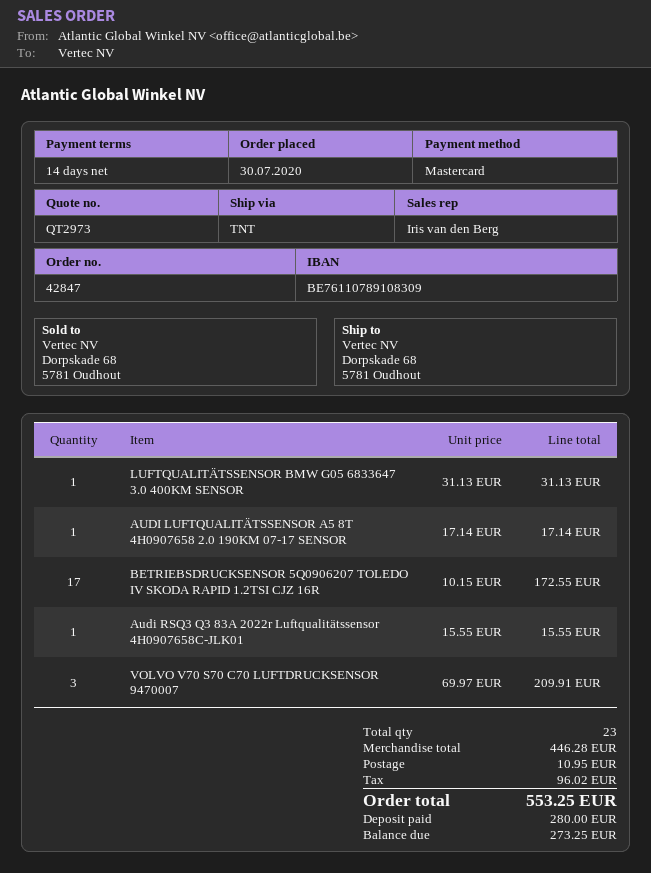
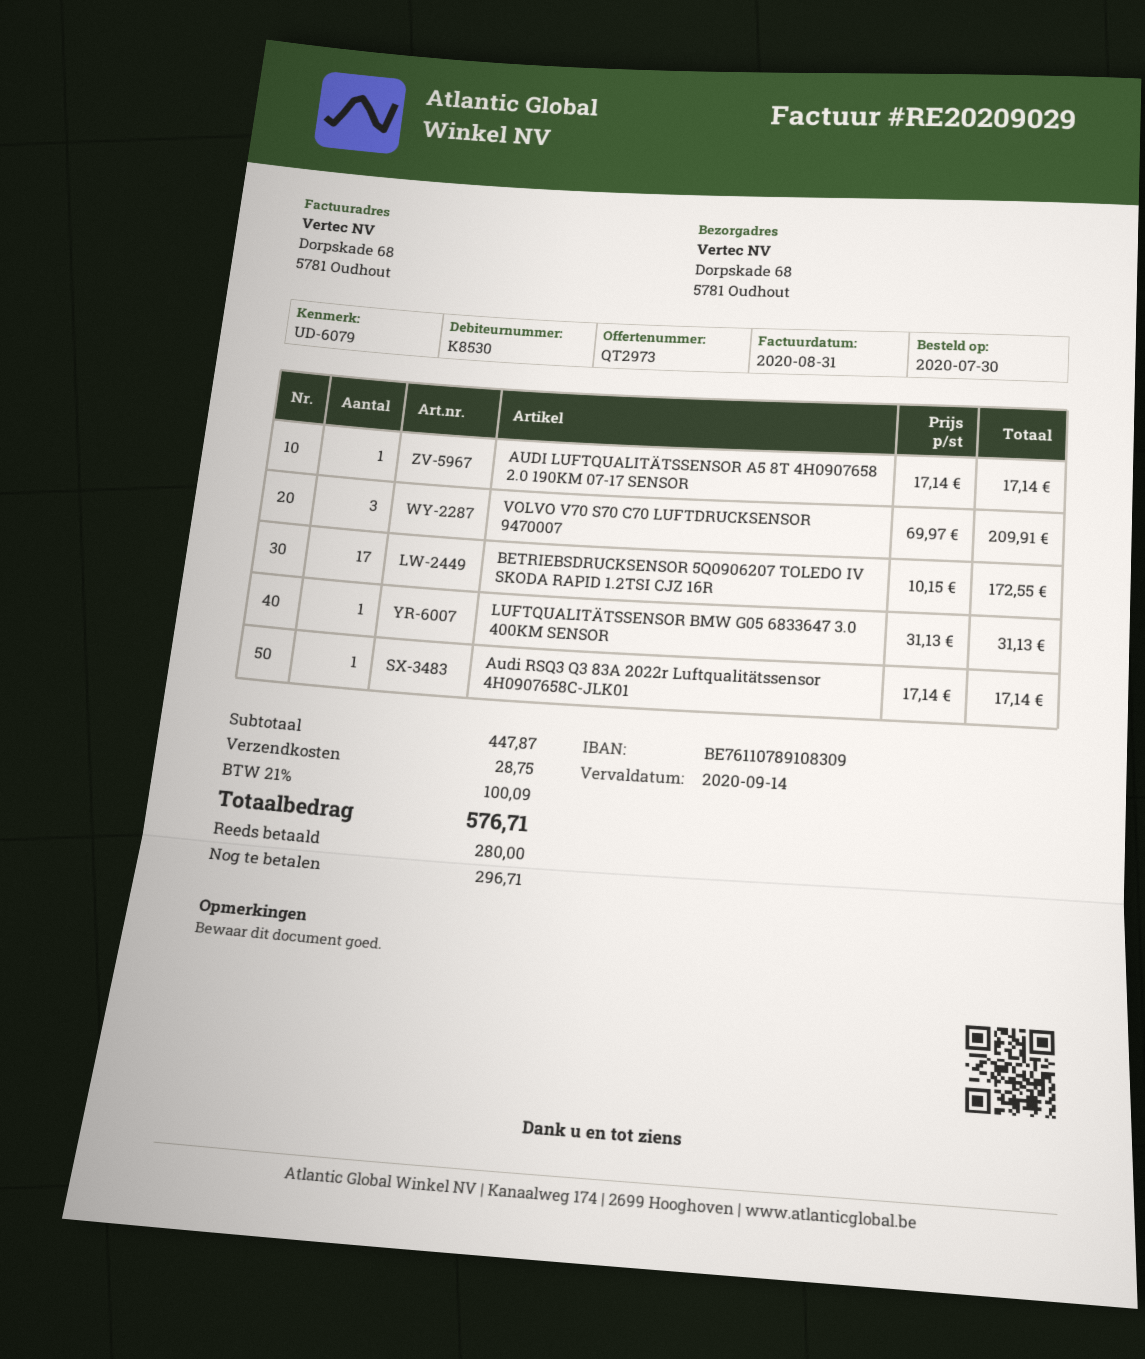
Audi RSQ3 Q3 83A 2022r Luftqualitätssensor 4H0907658C-JLK01: 1 x 15.55 = 15.55 -> 1 x 17.14 = 17.14
subtotal: 446.28 -> 447.87
shipping: 10.95 -> 28.75
tax: 96.02 -> 100.09
total: 553.25 -> 576.71
balance: 273.25 -> 296.71

